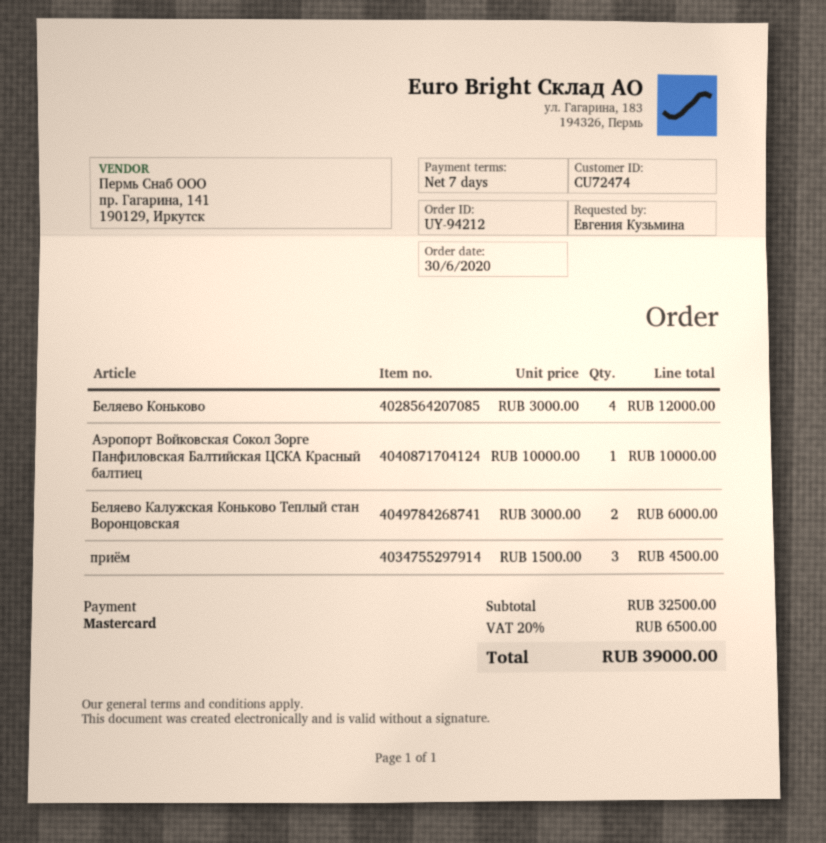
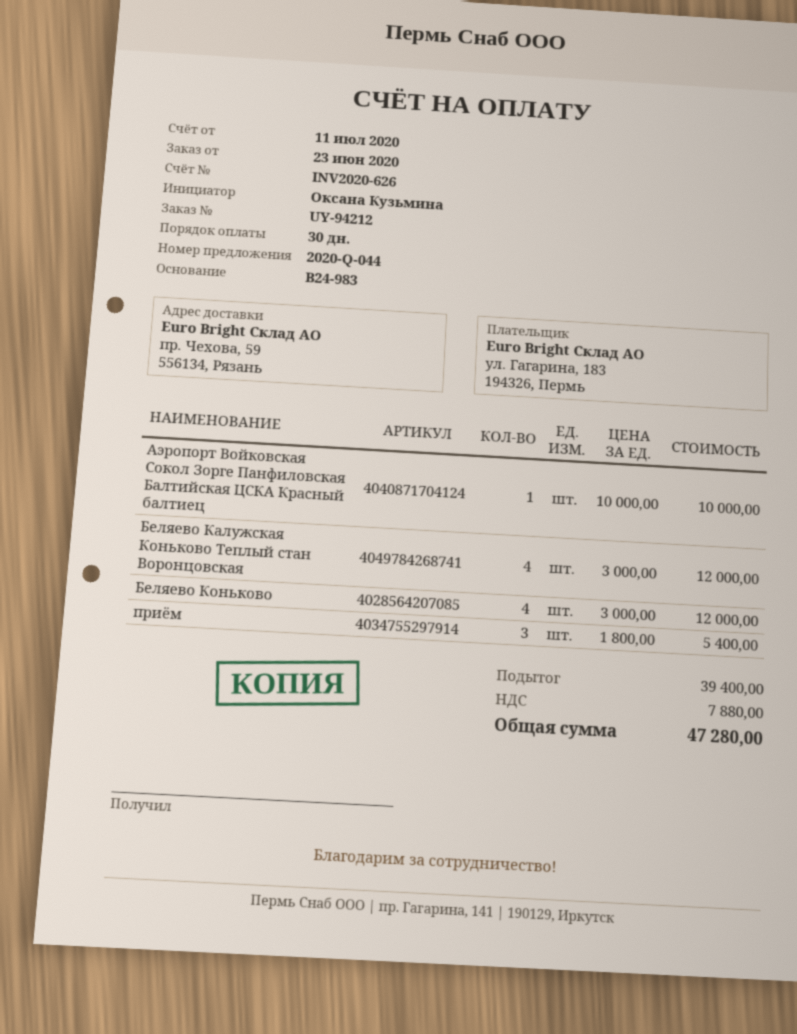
order date: 2020-06-30 -> 2020-06-23
payment terms: 7 days -> 30 days
ordered by: Евгения Кузьмина -> Оксана Кузьмина
Беляево Калужская Коньково Теплый стан Воронцовская: 2 x 3000.00 = 6000.00 -> 4 x 3000.00 = 12000.00
приём: 3 x 1500.00 = 4500.00 -> 3 x 1800.00 = 5400.00
subtotal: 32500.00 -> 39400.00
tax: 6500.00 -> 7880.00
total: 39000.00 -> 47280.00

